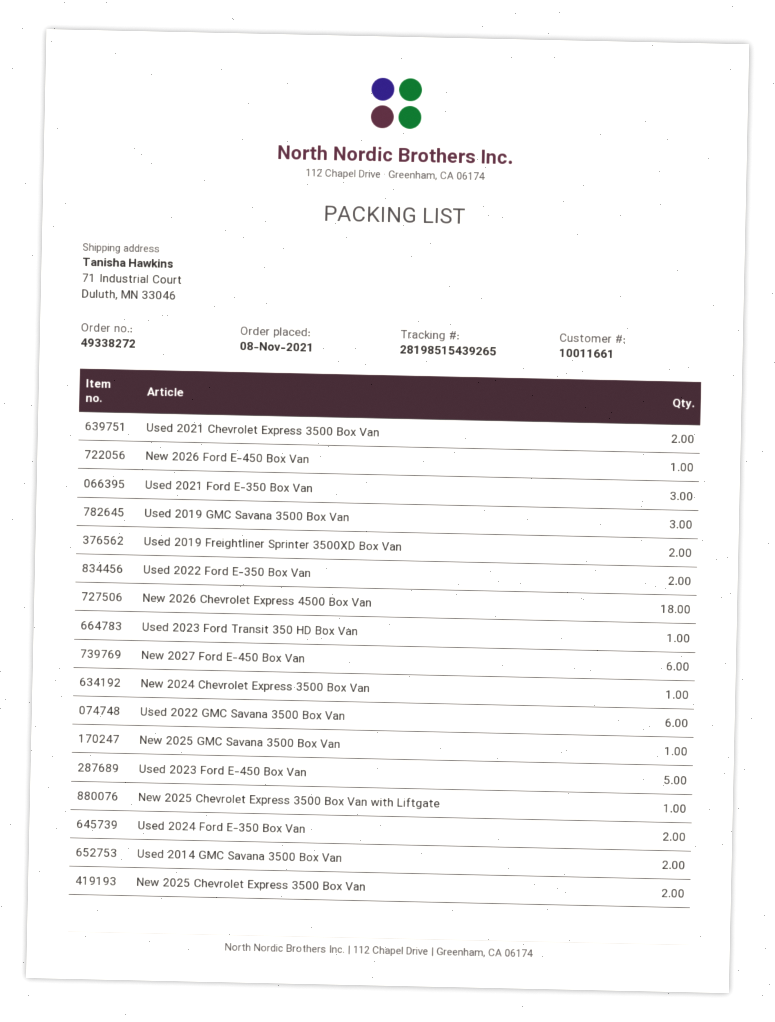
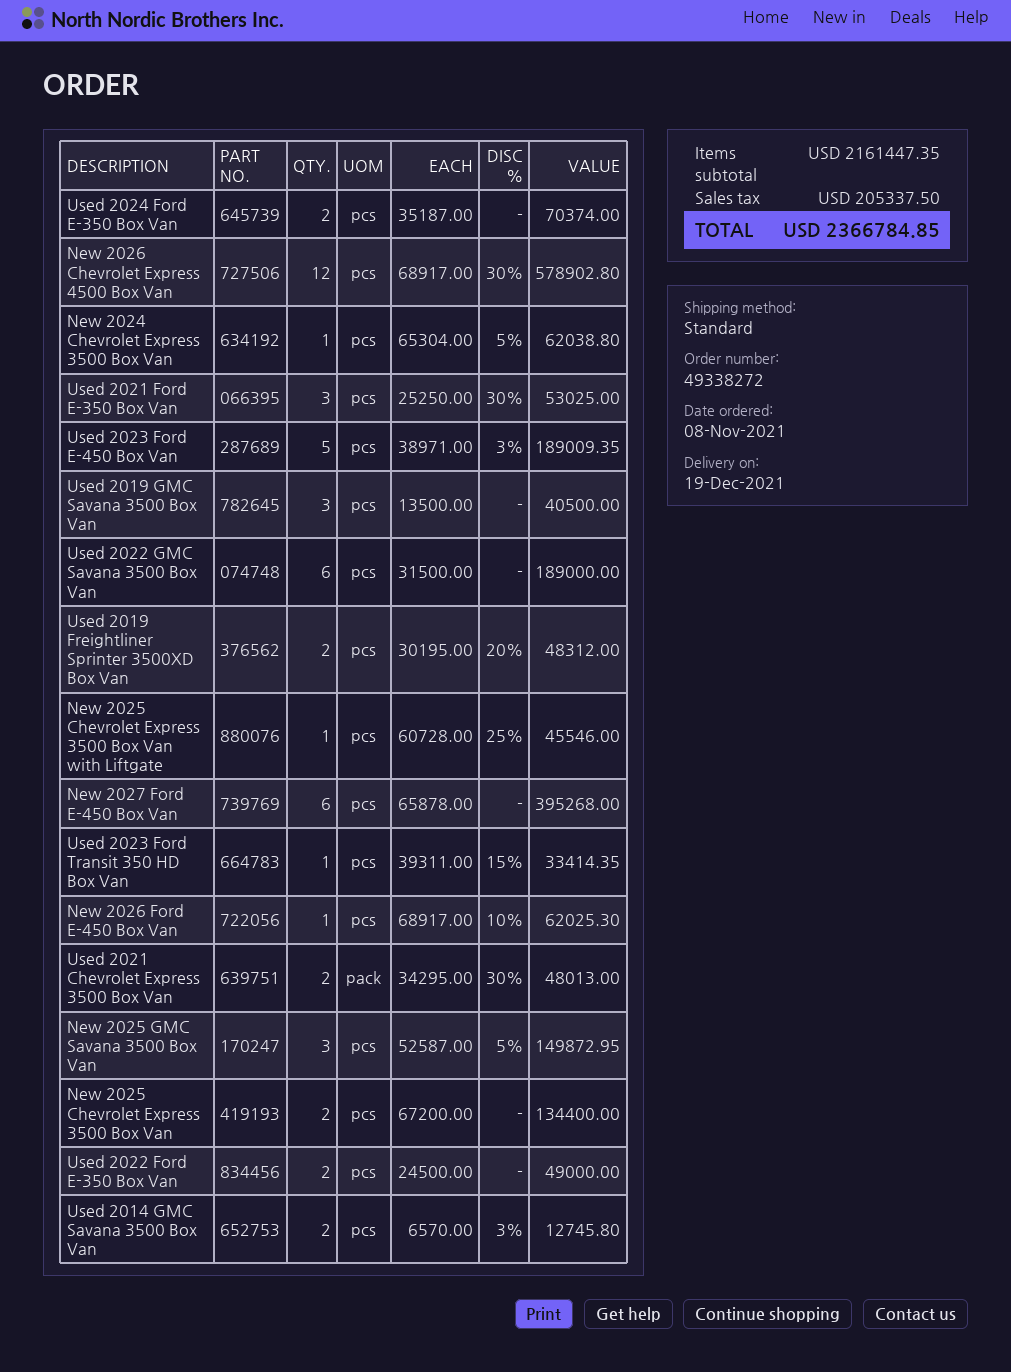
New 2026 Chevrolet Express 4500 Box Van: 18 -> 12
New 2025 GMC Savana 3500 Box Van: 1 -> 3

